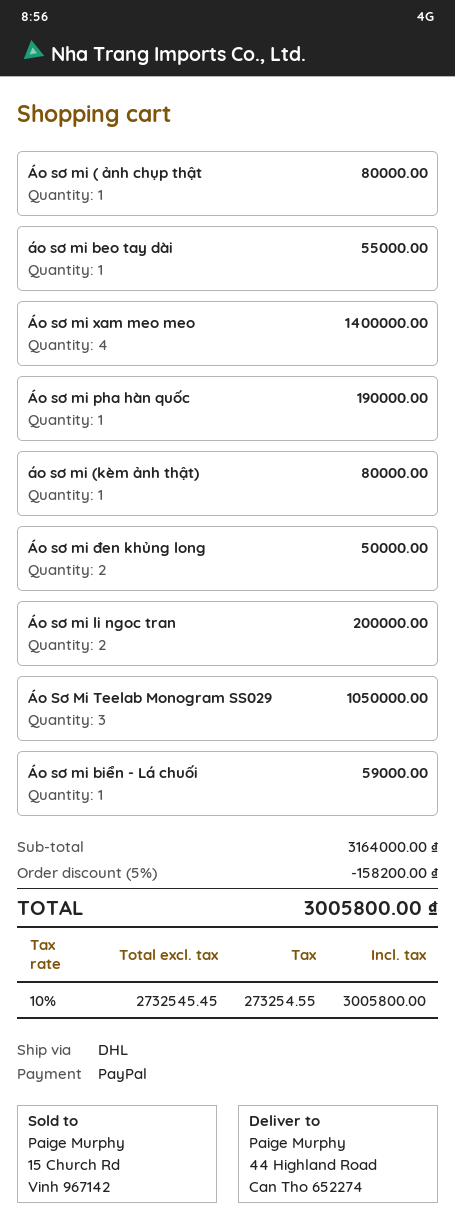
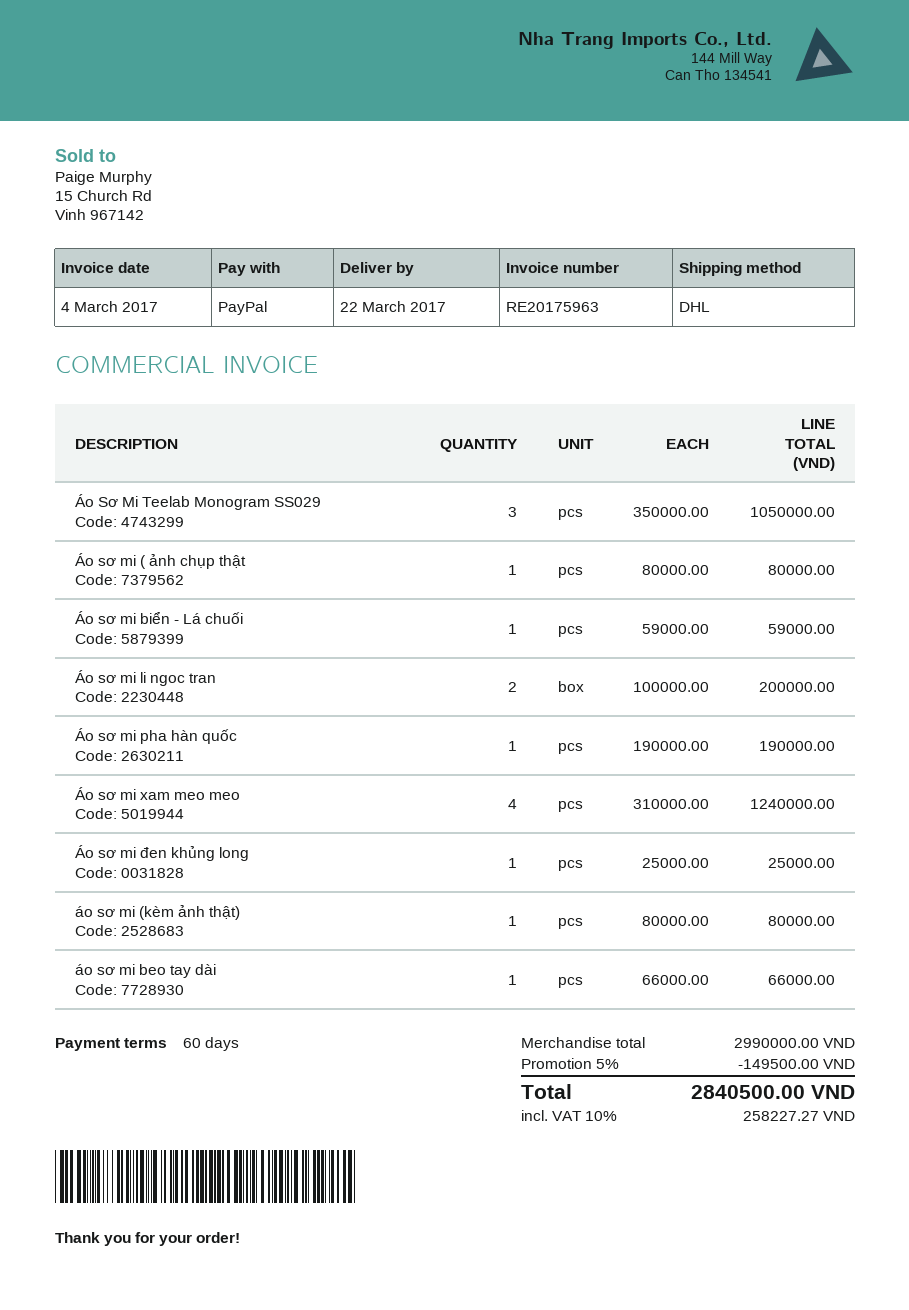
áo sơ mi beo tay dài: 1 for 55000.00 -> 1 for 66000.00
Áo sơ mi xam meo meo: 4 for 1400000.00 -> 4 for 1240000.00
Áo sơ mi đen khủng long: 2 for 50000.00 -> 1 for 25000.00
subtotal: 3164000.00 -> 2990000.00
discount: 5% = 158200.00 -> 5% = 149500.00
tax: 10% = 273254.55 -> 10% = 258227.27
total: 3005800.00 -> 2840500.00

